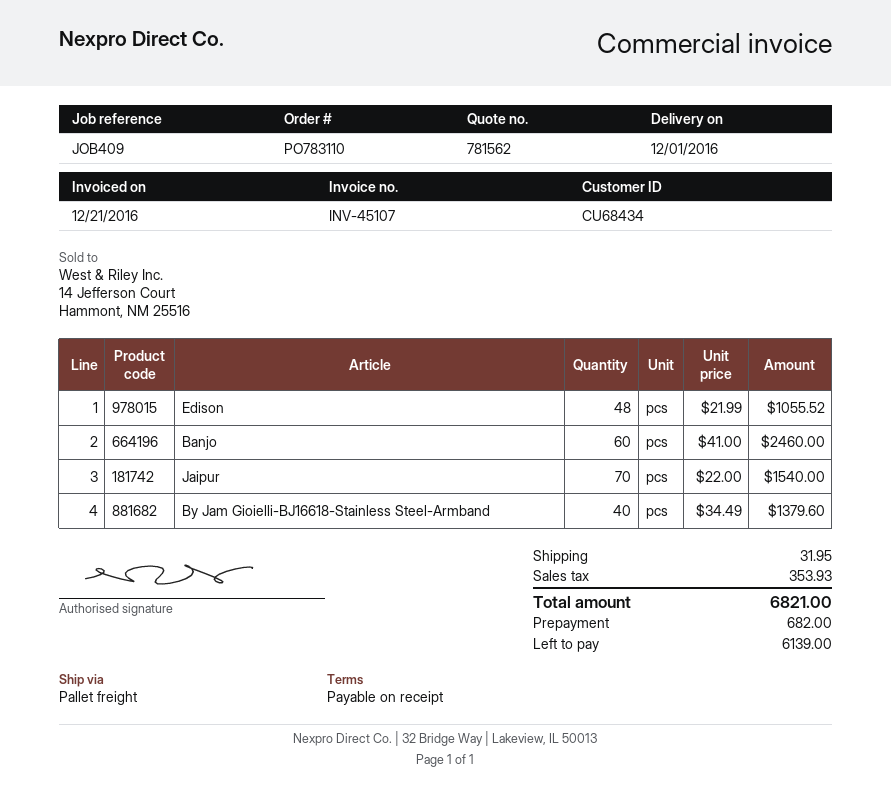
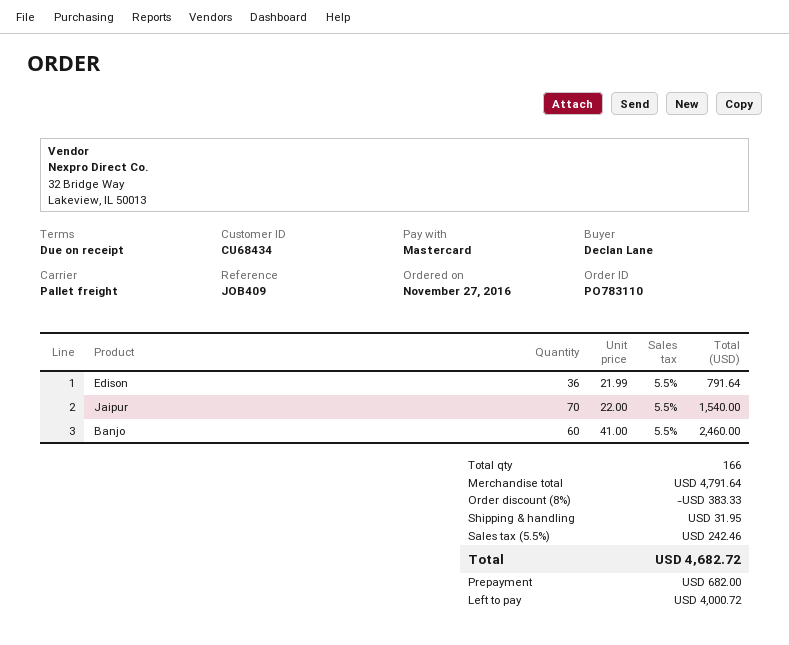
Edison: 48 x 21.99 = 1055.52 -> 36 x 21.99 = 791.64
By Jam Gioielli-BJ16618-Stainless Steel-Armband: 40 x 34.49 = 1379.60 -> none
discount: none -> 8% = 383.33
tax: 353.93 -> 242.46
total: 6821.00 -> 4682.72
balance: 6139.00 -> 4000.72

